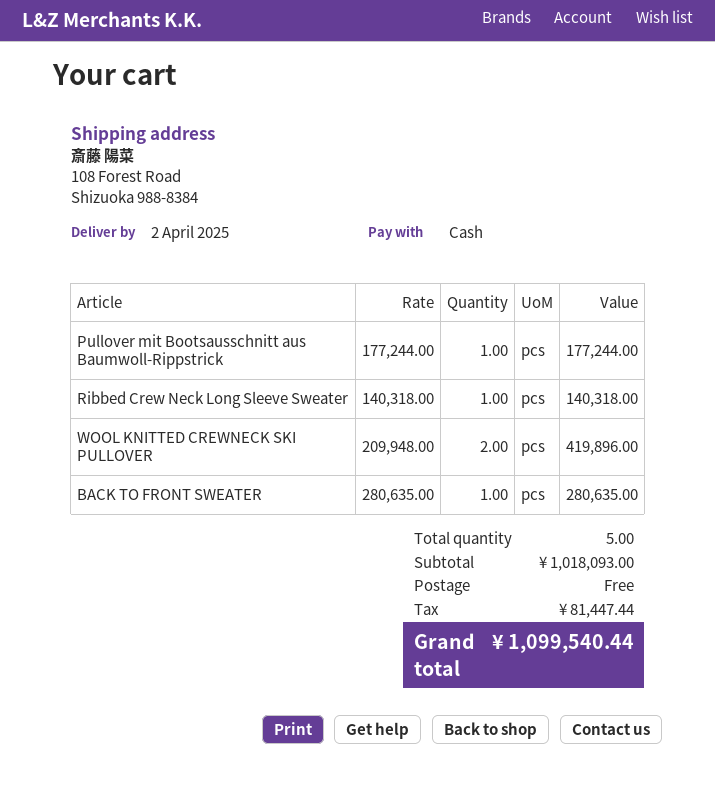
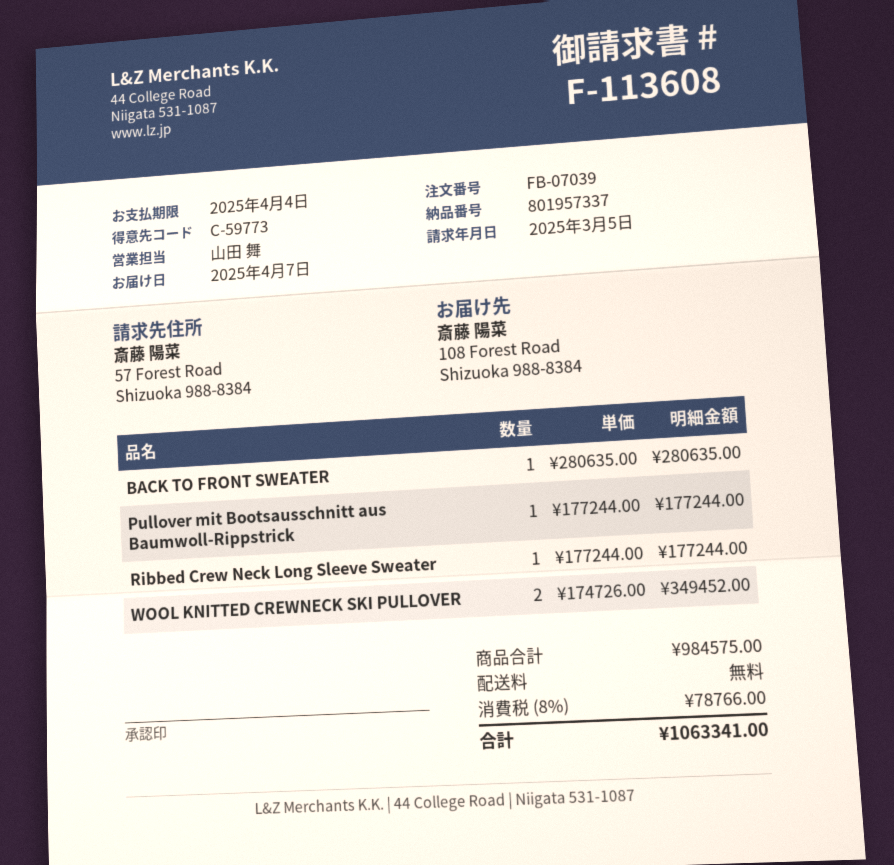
delivery date: 2025-04-02 -> 2025-04-07
Ribbed Crew Neck Long Sleeve Sweater: 1 x 140318.00 = 140318.00 -> 1 x 177244.00 = 177244.00
WOOL KNITTED CREWNECK SKI PULLOVER: 2 x 209948.00 = 419896.00 -> 2 x 174726.00 = 349452.00
subtotal: 1018093.00 -> 984575.00
tax: 81447.44 -> 78766.00
total: 1099540.44 -> 1063341.00

